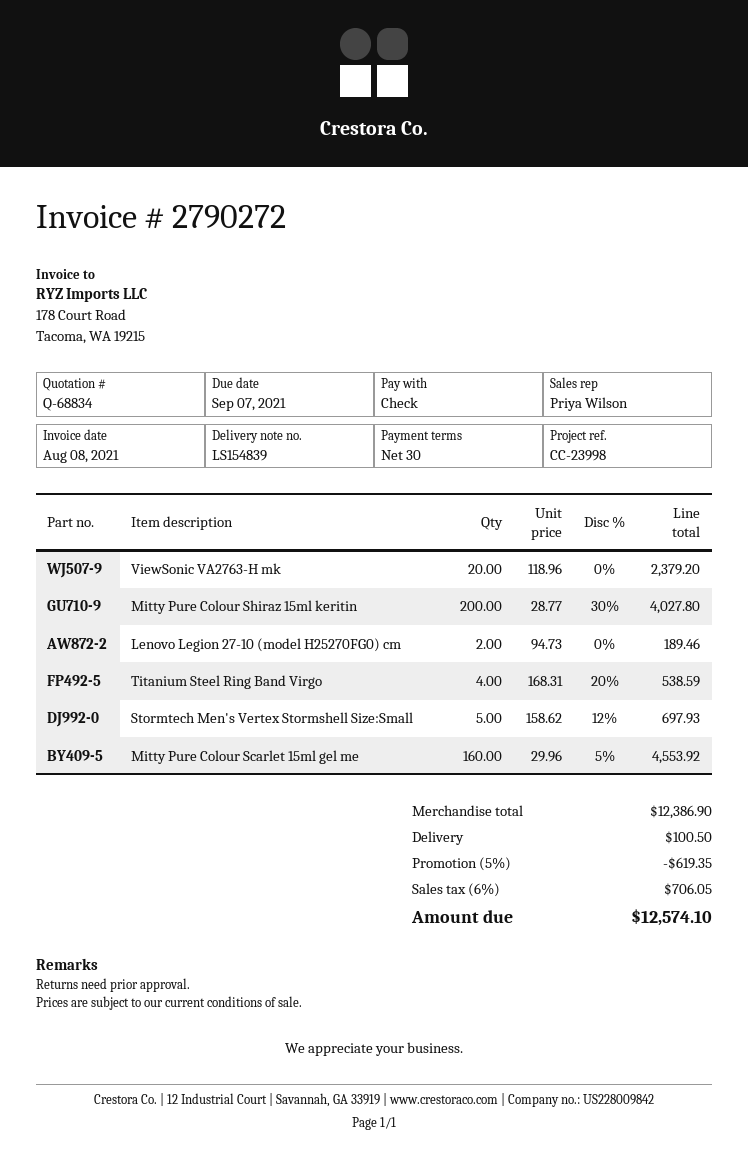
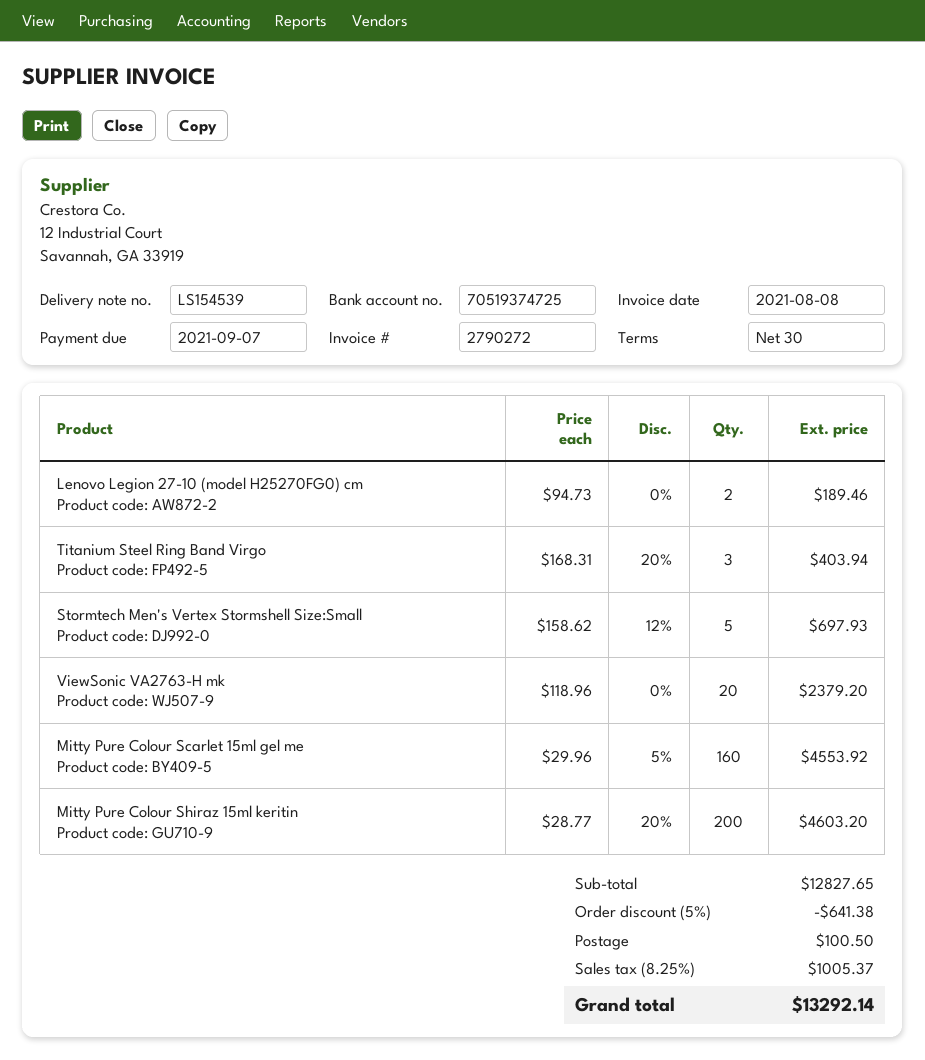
delivery note number: LS154839 -> LS154539
Mitty Pure Colour Shiraz 15ml keritin: 200 x 28.77 - 30% = 4027.80 -> 200 x 28.77 - 20% = 4603.20
Titanium Steel Ring Band Virgo: 4 x 168.31 - 20% = 538.59 -> 3 x 168.31 - 20% = 403.94
subtotal: 12386.90 -> 12827.65
discount: 5% = 619.35 -> 5% = 641.38
tax: 6% = 706.05 -> 8.25% = 1005.37
total: 12574.10 -> 13292.14

